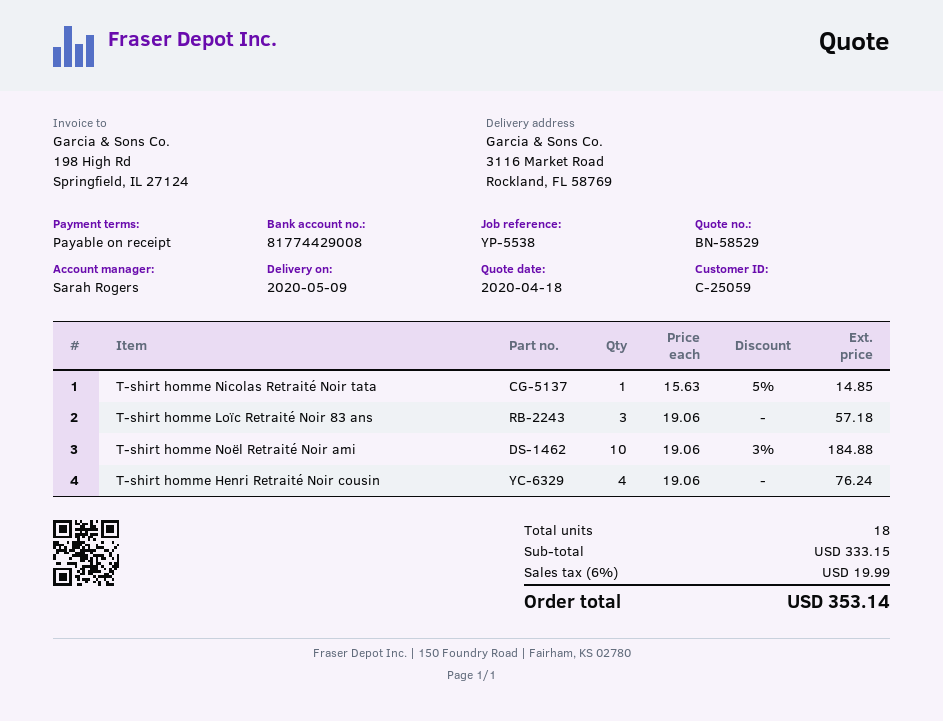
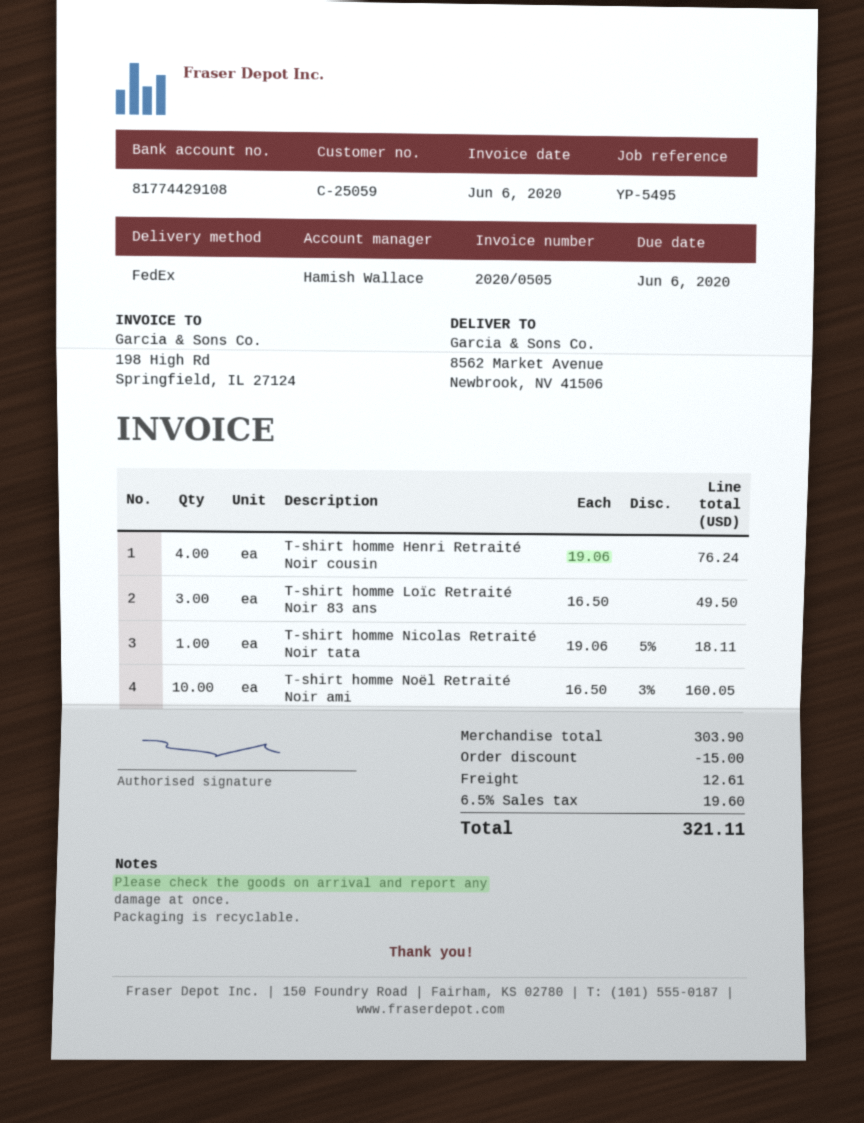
reference: YP-5538 -> YP-5495
sales rep: Sarah Rogers -> Hamish Wallace
bank account: 81774429008 -> 81774429108
ship to: 3116 Market Road, Rockland, FL 58769 -> 8562 Market Avenue, Newbrook, NV 41506
T-shirt homme Nicolas Retraité Noir tata: 1 x 15.63 - 5% = 14.85 -> 1 x 19.06 - 5% = 18.11
T-shirt homme Loïc Retraité Noir 83 ans: 3 x 19.06 = 57.18 -> 3 x 16.50 = 49.50
T-shirt homme Noël Retraité Noir ami: 10 x 19.06 - 3% = 184.88 -> 10 x 16.50 - 3% = 160.05
subtotal: 333.15 -> 303.90
discount: none -> 15.00
shipping: none -> 12.61
tax: 6% = 19.99 -> 6.5% = 19.60
total: 353.14 -> 321.11

